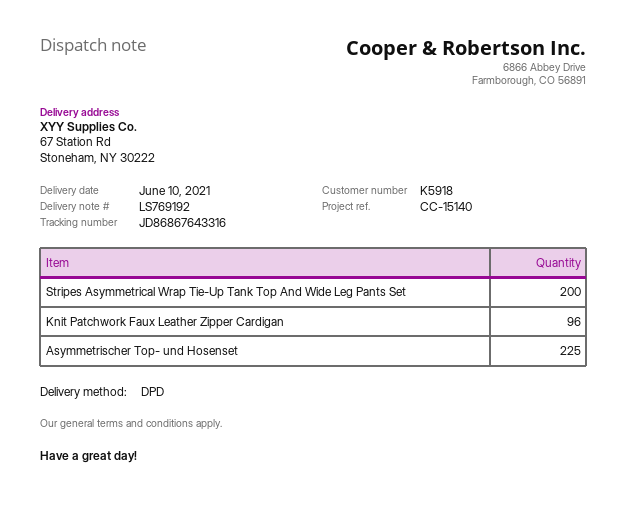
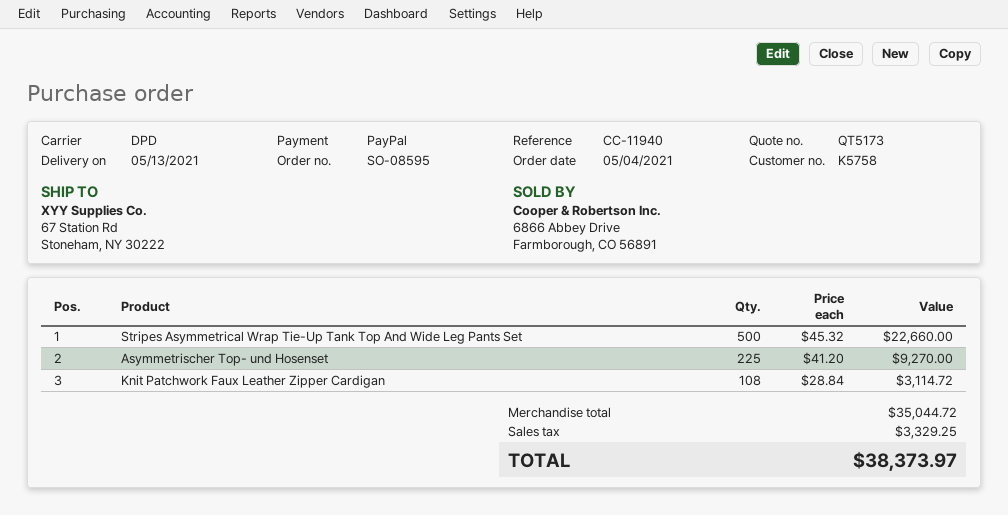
delivery date: 2021-06-10 -> 2021-05-13
customer number: K5918 -> K5758
reference: CC-15140 -> CC-11940
Stripes Asymmetrical Wrap Tie-Up Tank Top And Wide Leg Pants Set: 200 -> 500
Knit Patchwork Faux Leather Zipper Cardigan: 96 -> 108

